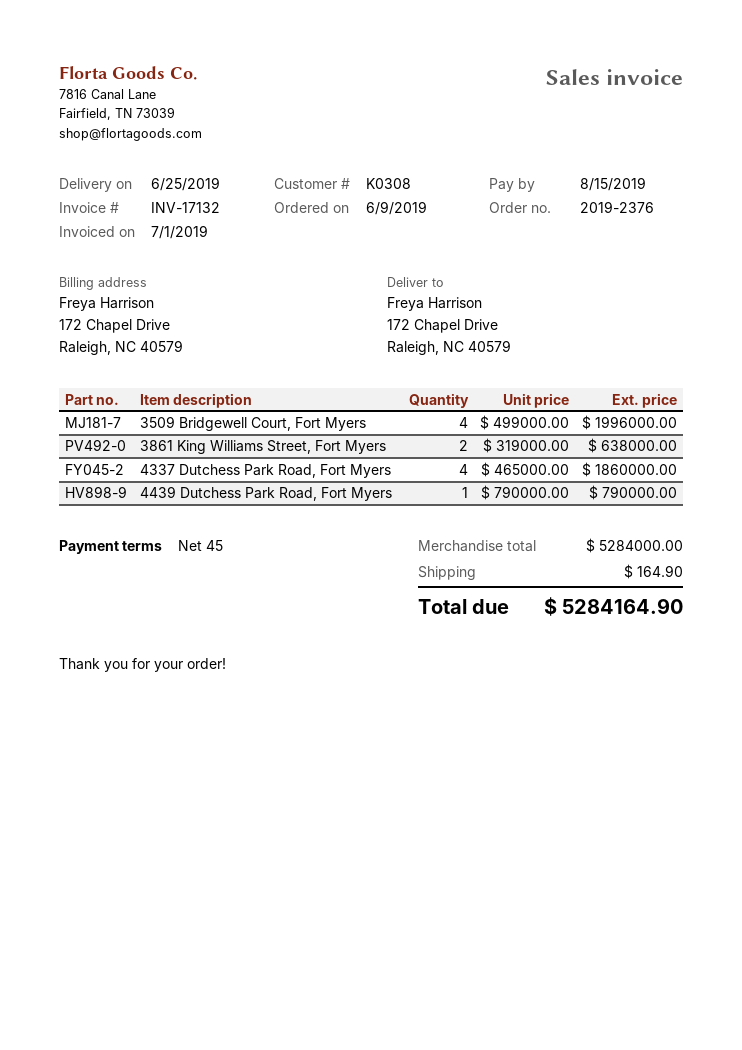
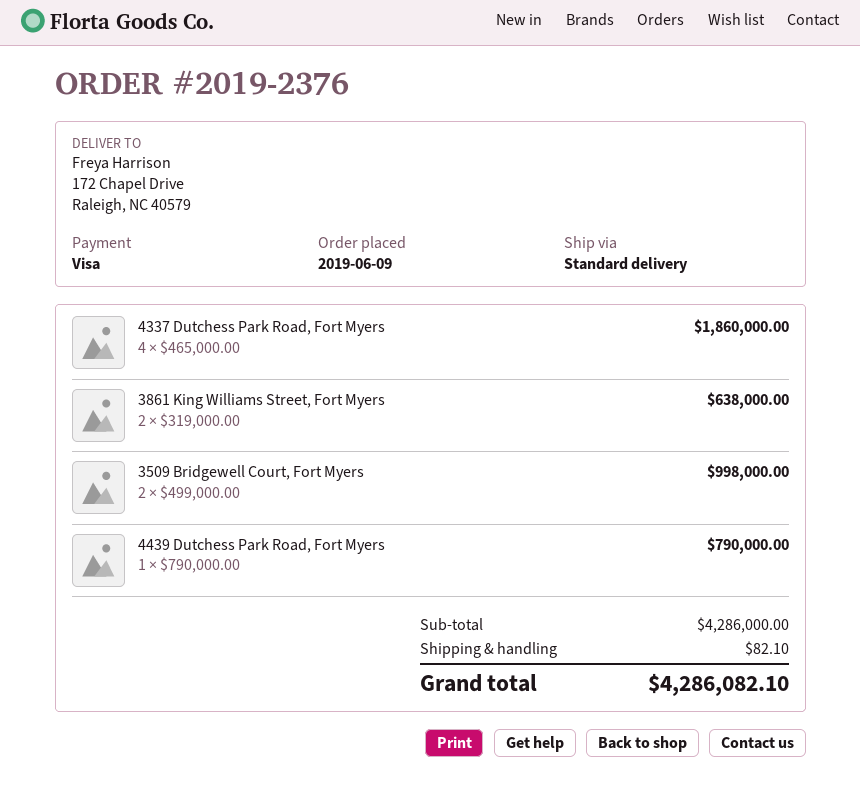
3509 Bridgewell Court, Fort Myers: 4 x 499000.00 = 1996000.00 -> 2 x 499000.00 = 998000.00
subtotal: 5284000.00 -> 4286000.00
shipping: 164.90 -> 82.10
total: 5284164.90 -> 4286082.10

